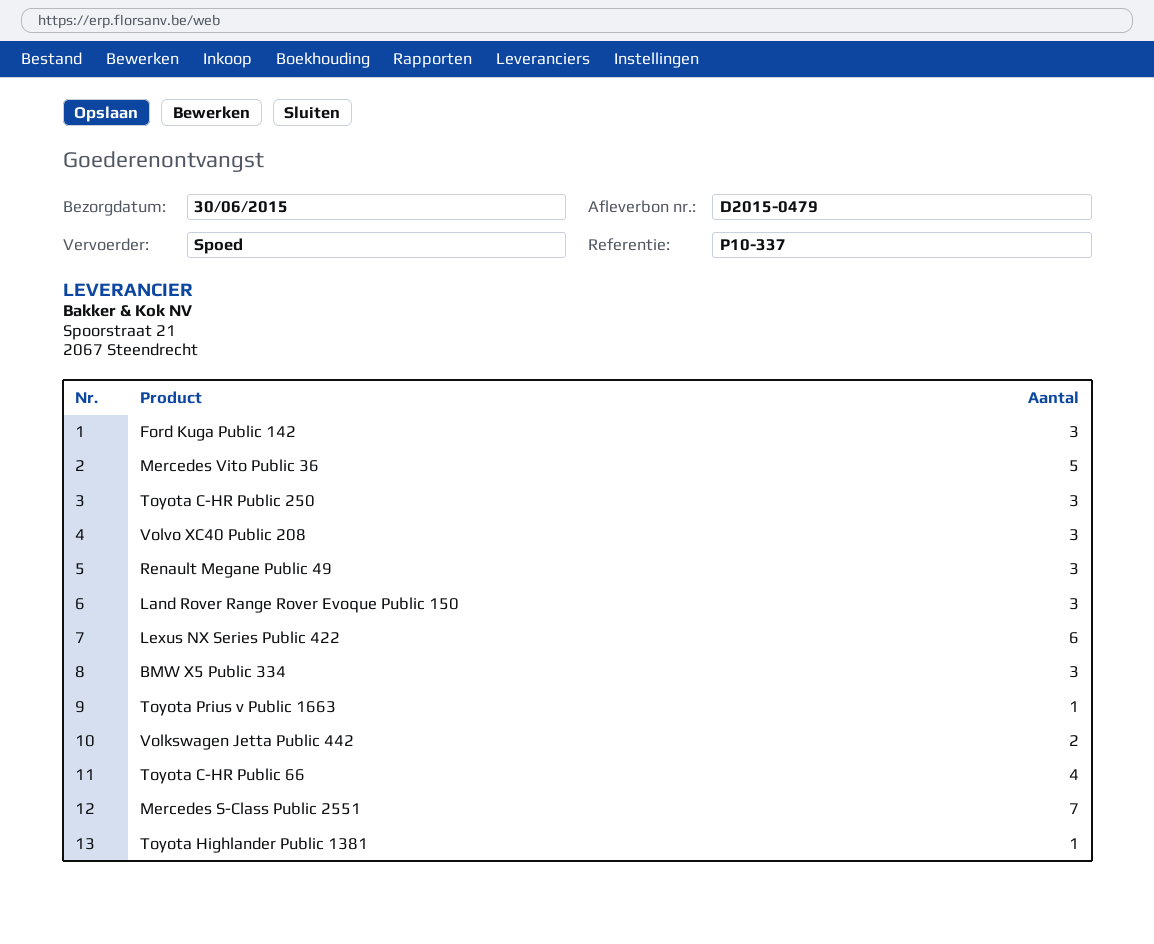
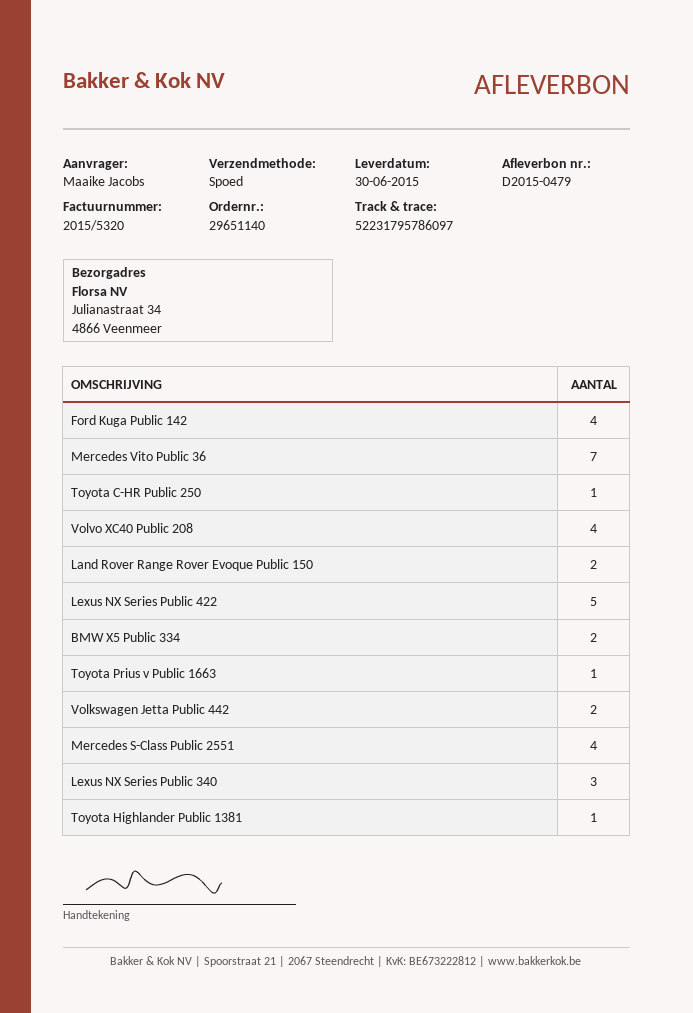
Ford Kuga Public 142: 3 -> 4
Mercedes Vito Public 36: 5 -> 7
Toyota C-HR Public 250: 3 -> 1
Volvo XC40 Public 208: 3 -> 4
Renault Megane Public 49: 3 -> none
Land Rover Range Rover Evoque Public 150: 3 -> 2
Lexus NX Series Public 422: 6 -> 5
BMW X5 Public 334: 3 -> 2
Toyota C-HR Public 66: 4 -> none
Mercedes S-Class Public 2551: 7 -> 4
Lexus NX Series Public 340: none -> 3

